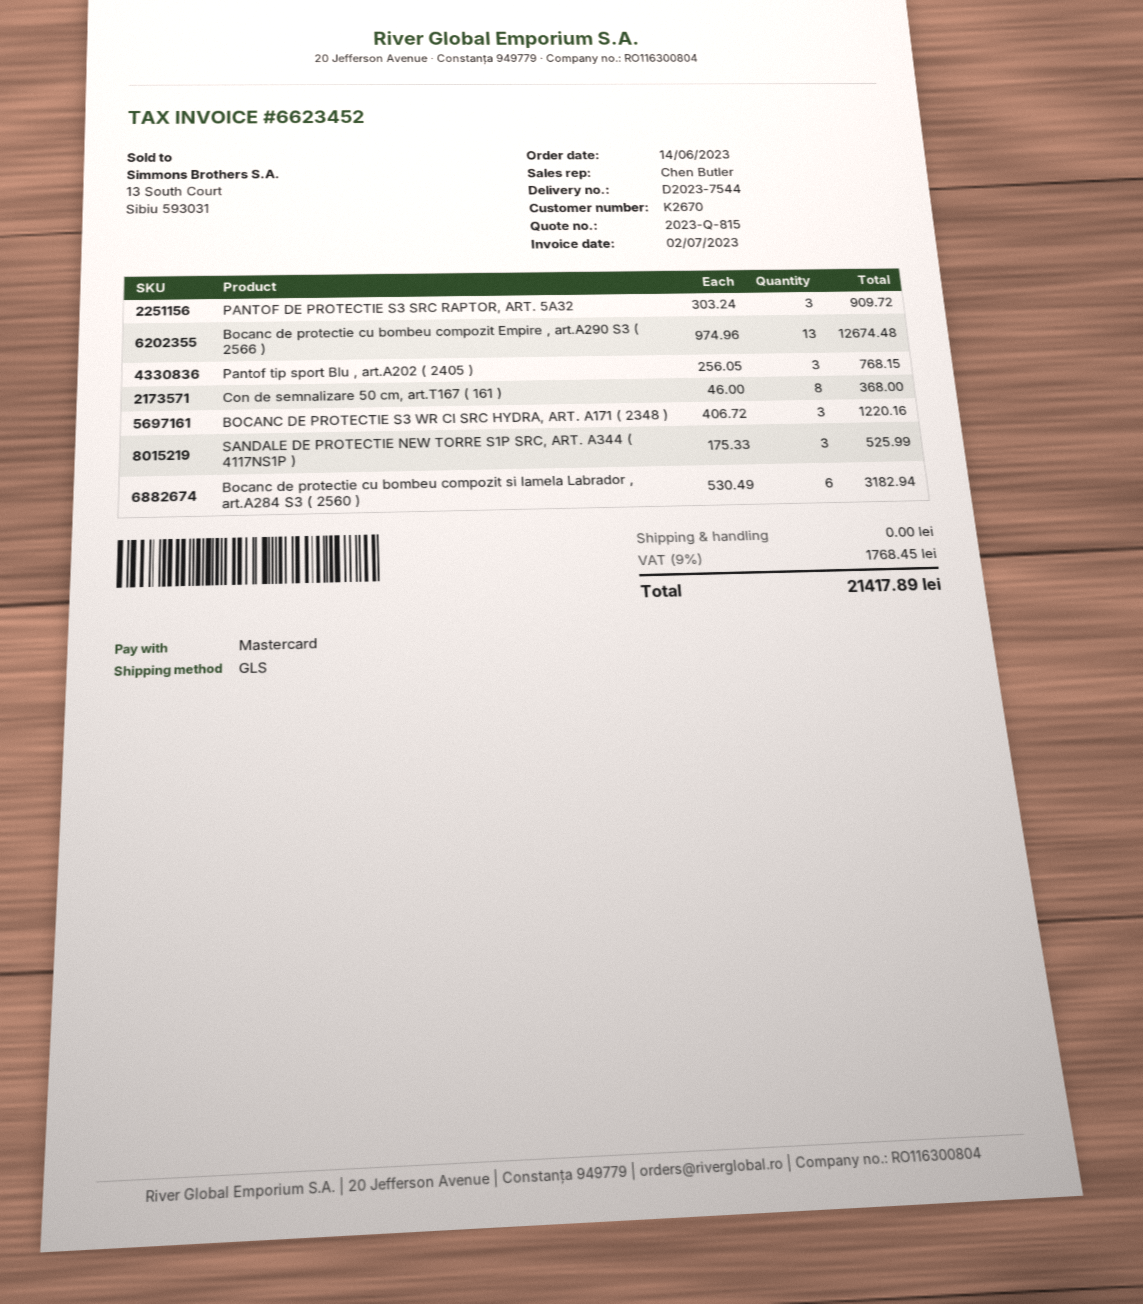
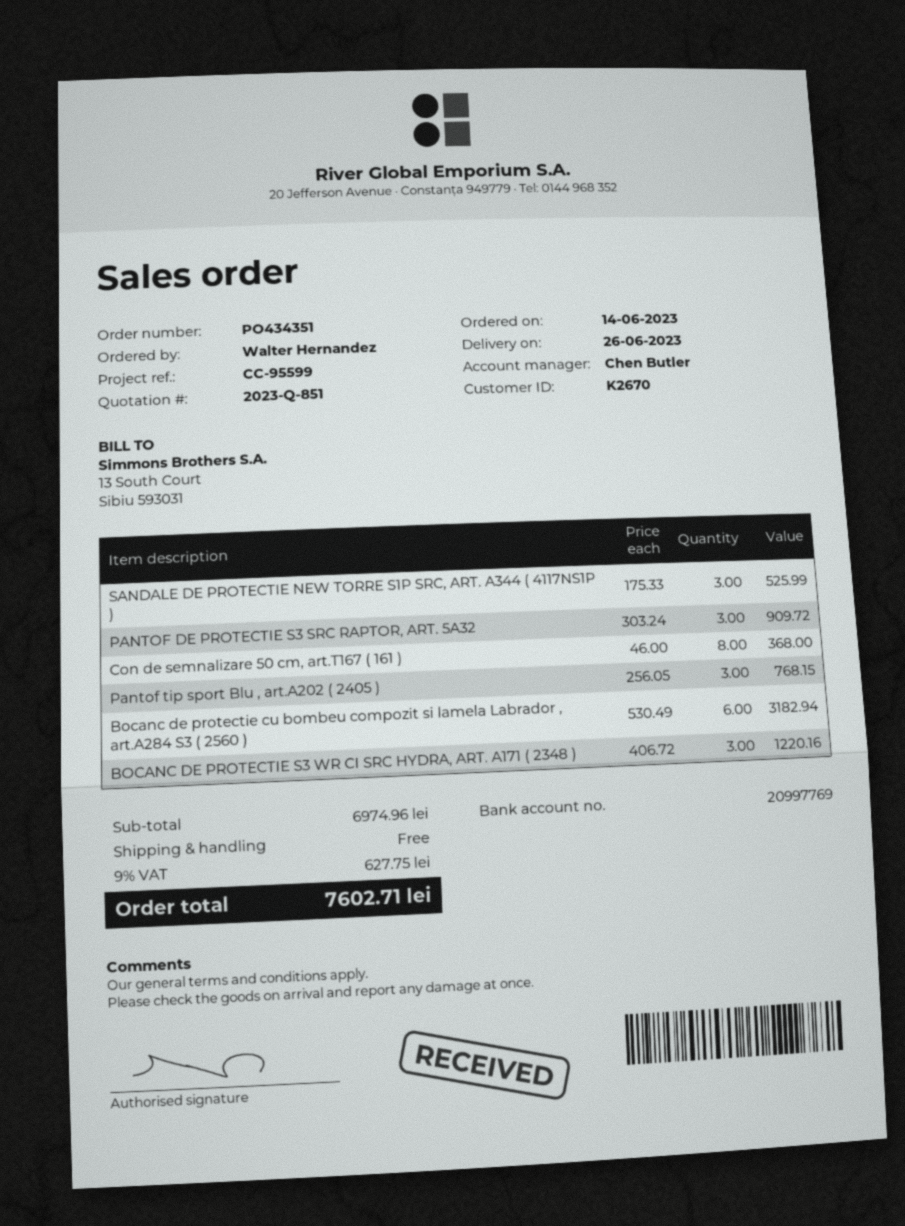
quote number: 2023-Q-815 -> 2023-Q-851
Bocanc de protectie cu bombeu compozit Empire , art.A290 S3 ( 2566 ): 13 x 974.96 = 12674.48 -> none
tax: 9% = 1768.45 -> 9% = 627.75
total: 21417.89 -> 7602.71

